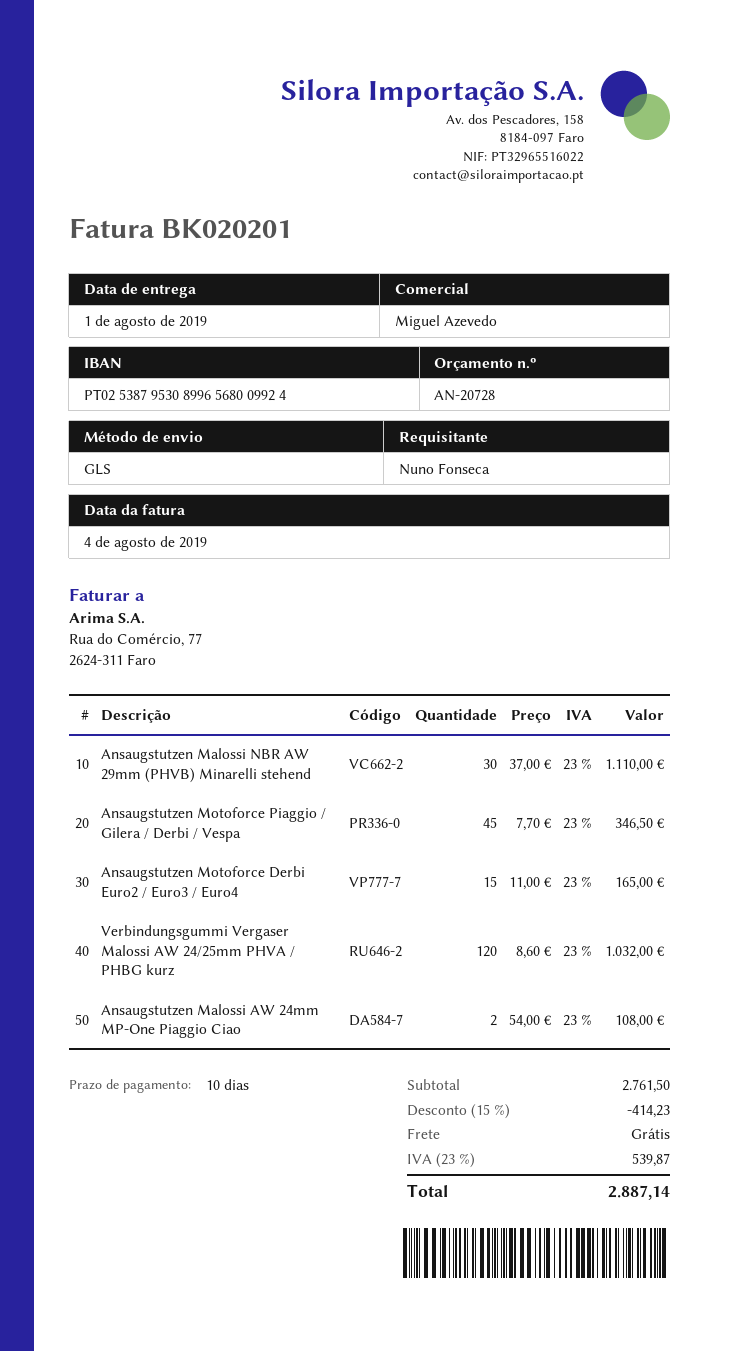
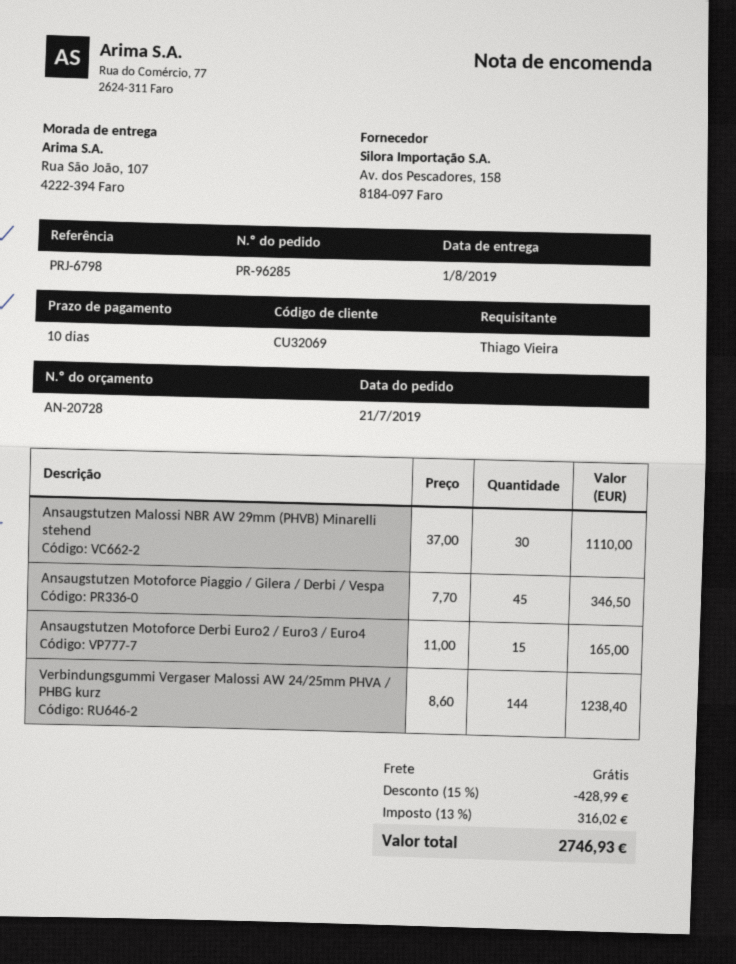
ordered by: Nuno Fonseca -> Thiago Vieira
Verbindungsgummi Vergaser Malossi AW 24/25mm PHVA / PHBG kurz: 120 x 8.60 = 1032.00 -> 144 x 8.60 = 1238.40
Ansaugstutzen Malossi AW 24mm MP-One Piaggio Ciao: 2 x 54.00 = 108.00 -> none
discount: 15% = 414.23 -> 15% = 428.99
tax: 23% = 539.87 -> 13% = 316.02
total: 2887.14 -> 2746.93

